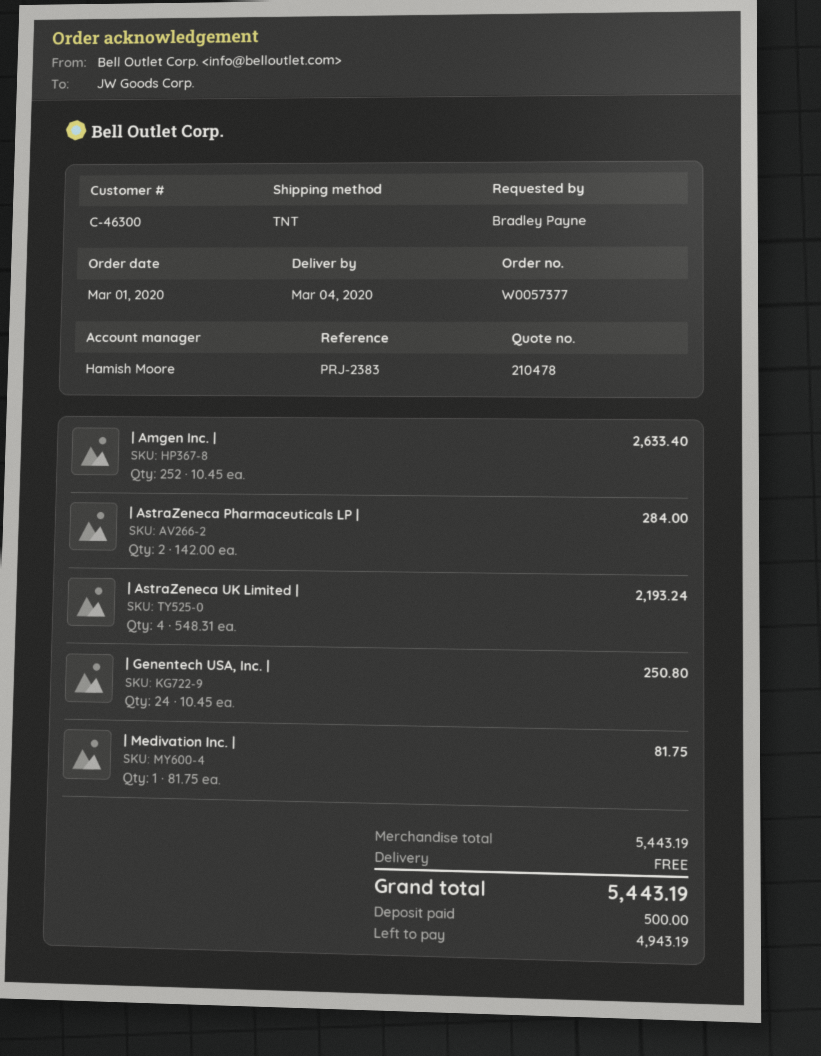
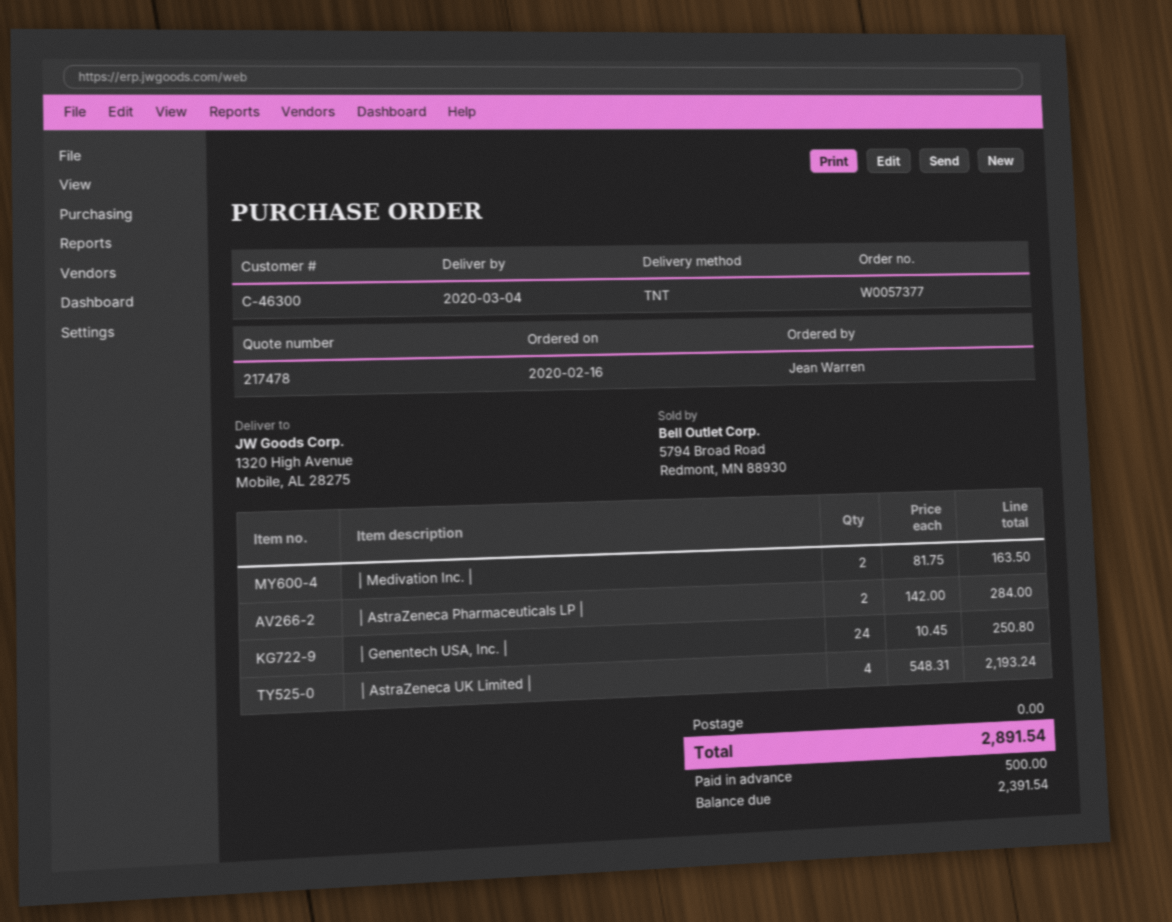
quote number: 210478 -> 217478
order date: 2020-03-01 -> 2020-02-16
ordered by: Bradley Payne -> Jean Warren
| Amgen Inc. |: 252 x 10.45 = 2633.40 -> none
| Medivation Inc. |: 1 x 81.75 = 81.75 -> 2 x 81.75 = 163.50
total: 5443.19 -> 2891.54
balance: 4943.19 -> 2391.54

